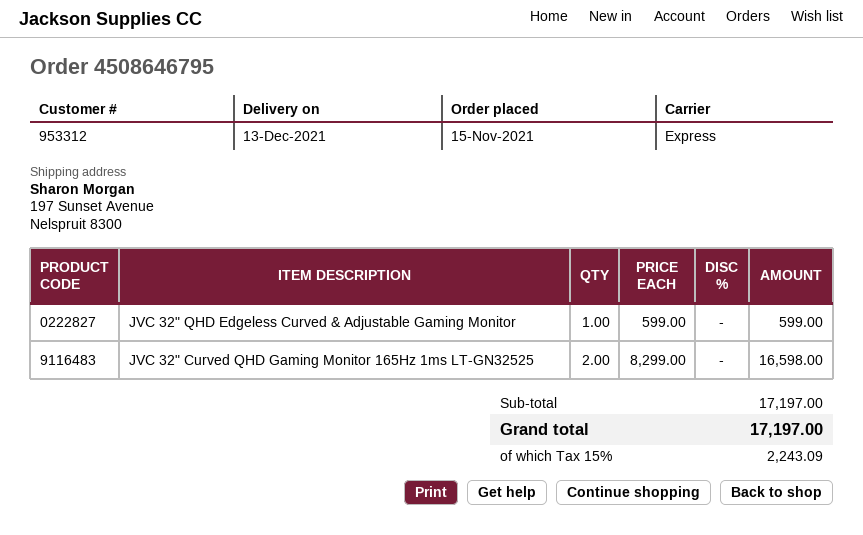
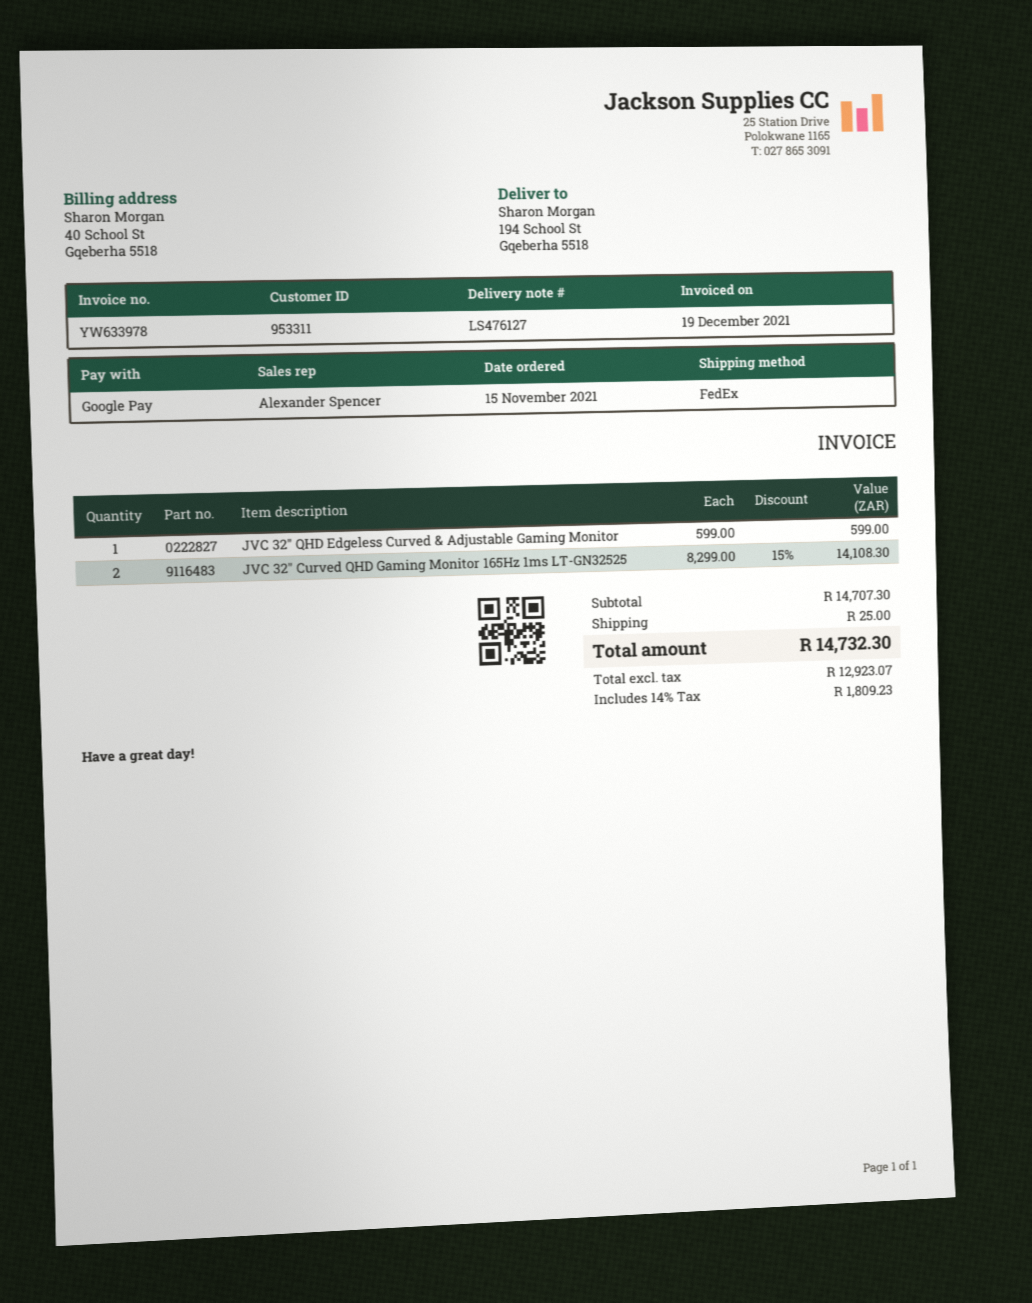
customer number: 953312 -> 953311
shipping method: express -> FedEx
ship to: 197 Sunset Avenue, Nelspruit 8300 -> 194 School St, Gqeberha 5518
JVC 32" Curved QHD Gaming Monitor 165Hz 1ms LT-GN32525: 2 x 8299.00 = 16598.00 -> 2 x 8299.00 - 15% = 14108.30
subtotal: 17197.00 -> 14707.30
shipping: none -> 25.00
tax: 15% = 2243.09 -> 14% = 1809.23
total: 17197.00 -> 14732.30

